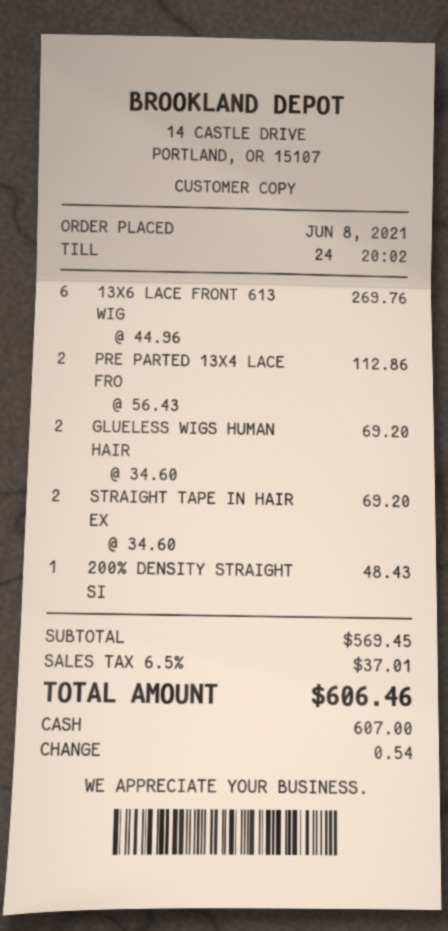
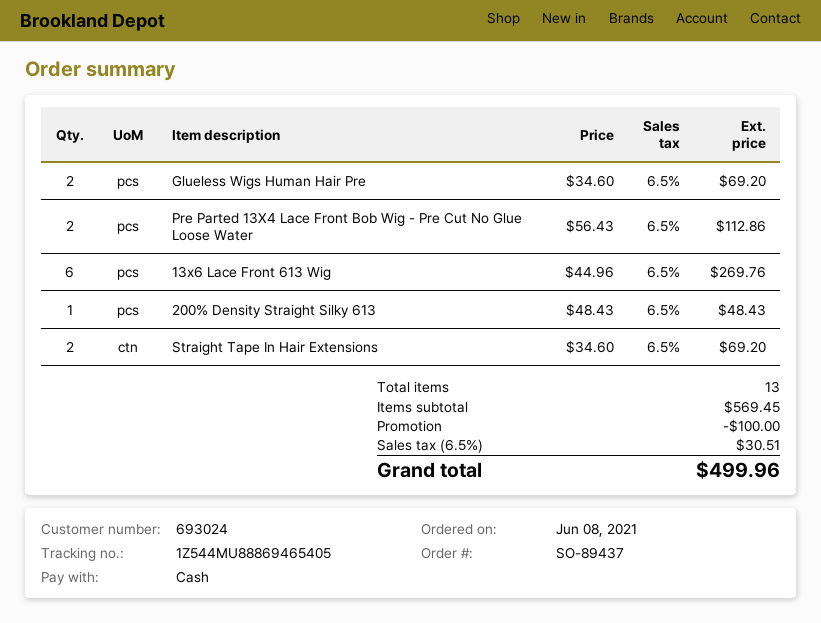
discount: none -> 100.00
tax: 6.5% = 37.01 -> 6.5% = 30.51
total: 606.46 -> 499.96

